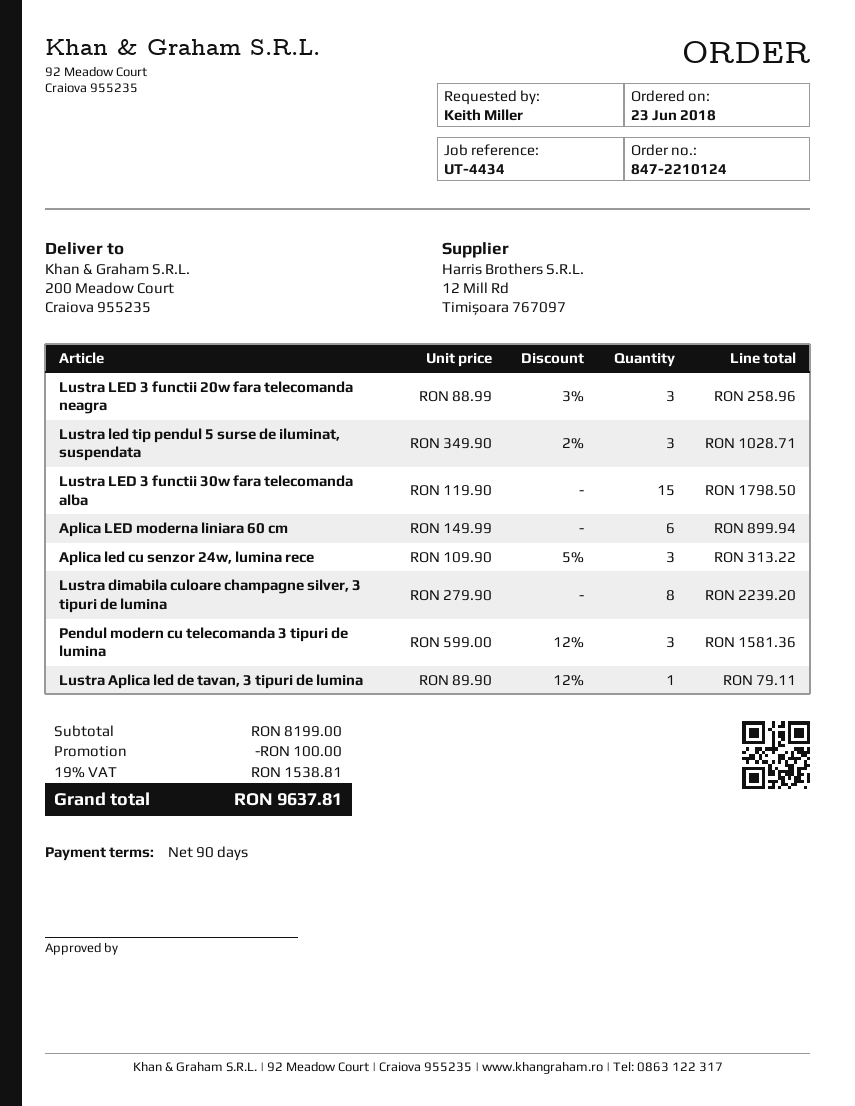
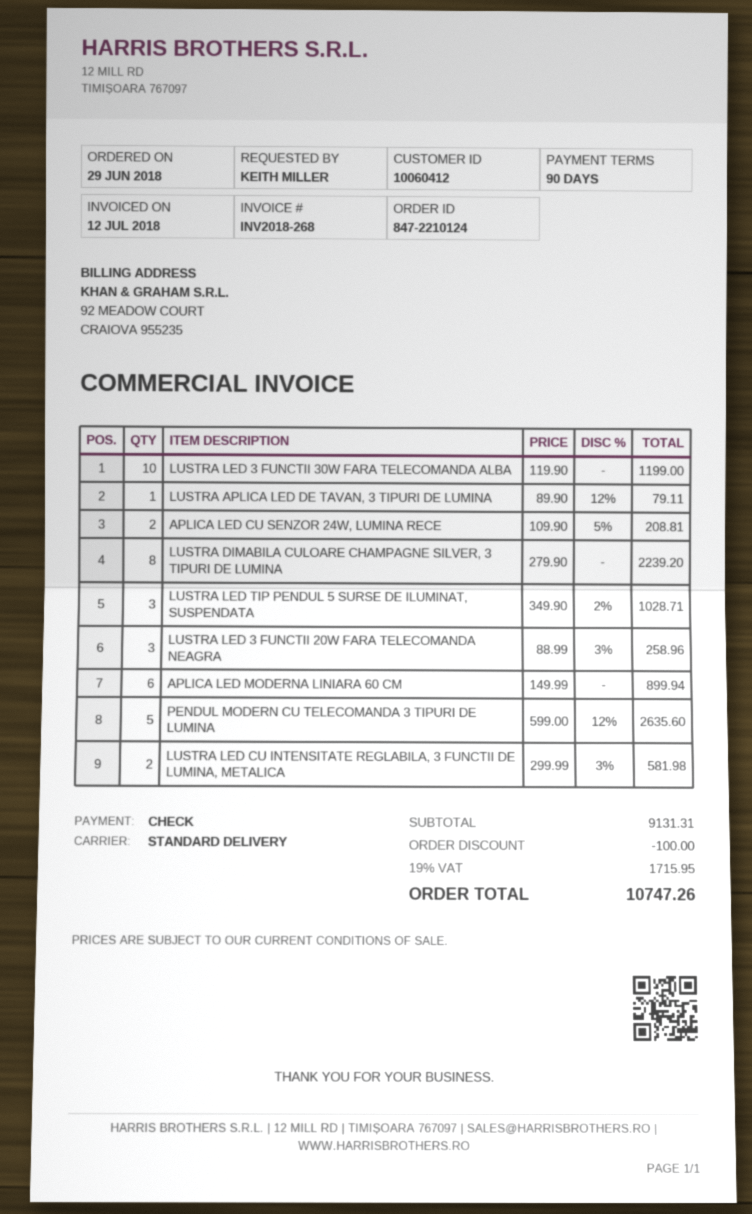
order date: 2018-06-23 -> 2018-06-29
Lustra LED 3 functii 30w fara telecomanda alba: 15 x 119.90 = 1798.50 -> 10 x 119.90 = 1199.00
Aplica led cu senzor 24w, lumina rece: 3 x 109.90 - 5% = 313.22 -> 2 x 109.90 - 5% = 208.81
Pendul modern cu telecomanda 3 tipuri de lumina: 3 x 599.00 - 12% = 1581.36 -> 5 x 599.00 - 12% = 2635.60
LUSTRA LED CU INTENSITATE REGLABILA, 3 FUNCTII DE LUMINA, METALICA: none -> 2 x 299.99 - 3% = 581.98
subtotal: 8199.00 -> 9131.31
tax: 19% = 1538.81 -> 19% = 1715.95
total: 9637.81 -> 10747.26

